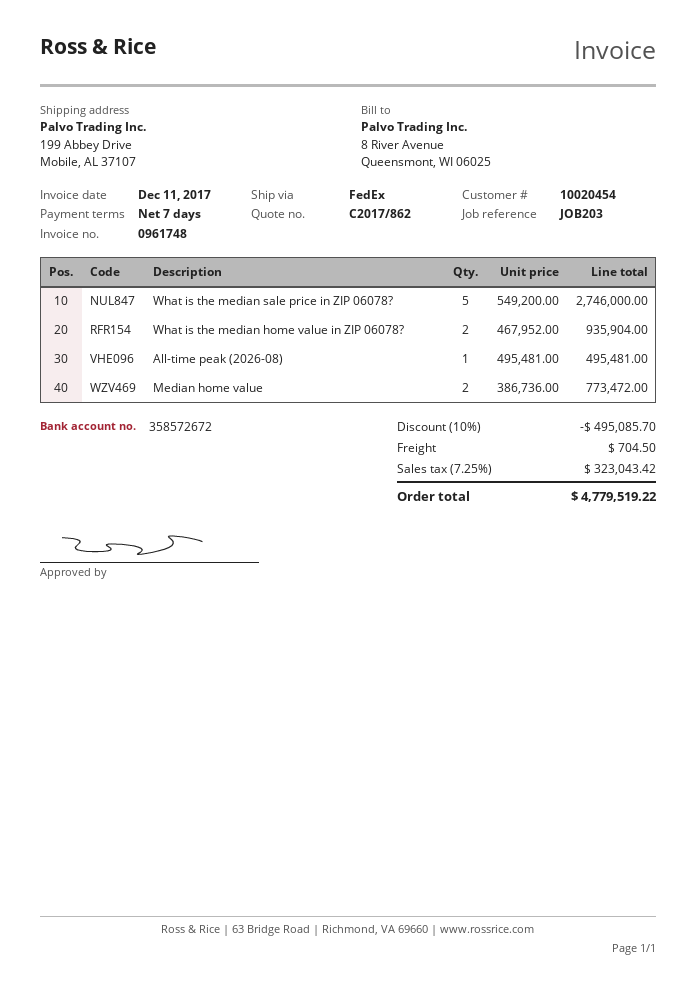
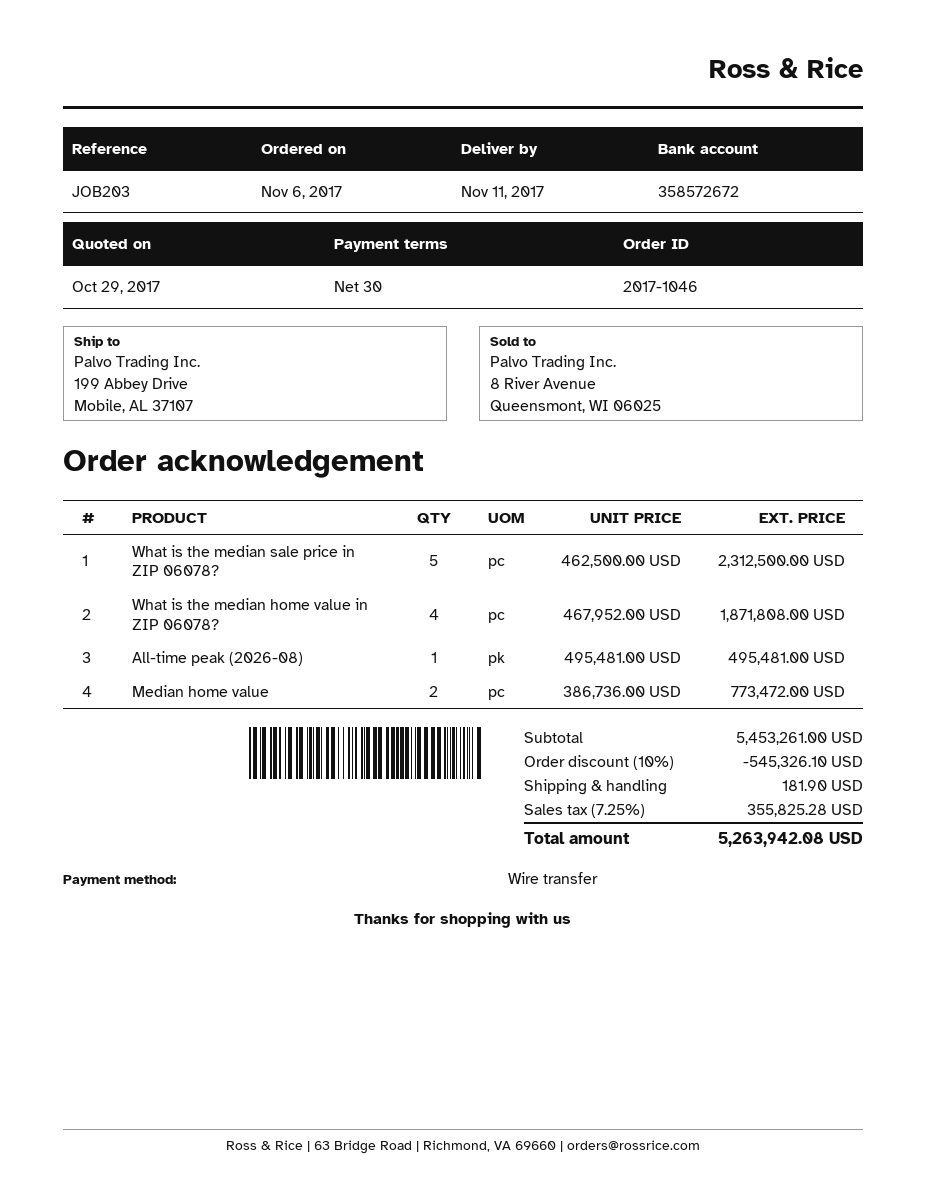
payment terms: 7 days -> 30 days
What is the median sale price in ZIP 06078?: 5 x 549200.00 = 2746000.00 -> 5 x 462500.00 = 2312500.00
What is the median home value in ZIP 06078?: 2 x 467952.00 = 935904.00 -> 4 x 467952.00 = 1871808.00
discount: 10% = 495085.70 -> 10% = 545326.10
shipping: 704.50 -> 181.90
tax: 7.25% = 323043.42 -> 7.25% = 355825.28
total: 4779519.22 -> 5263942.08

